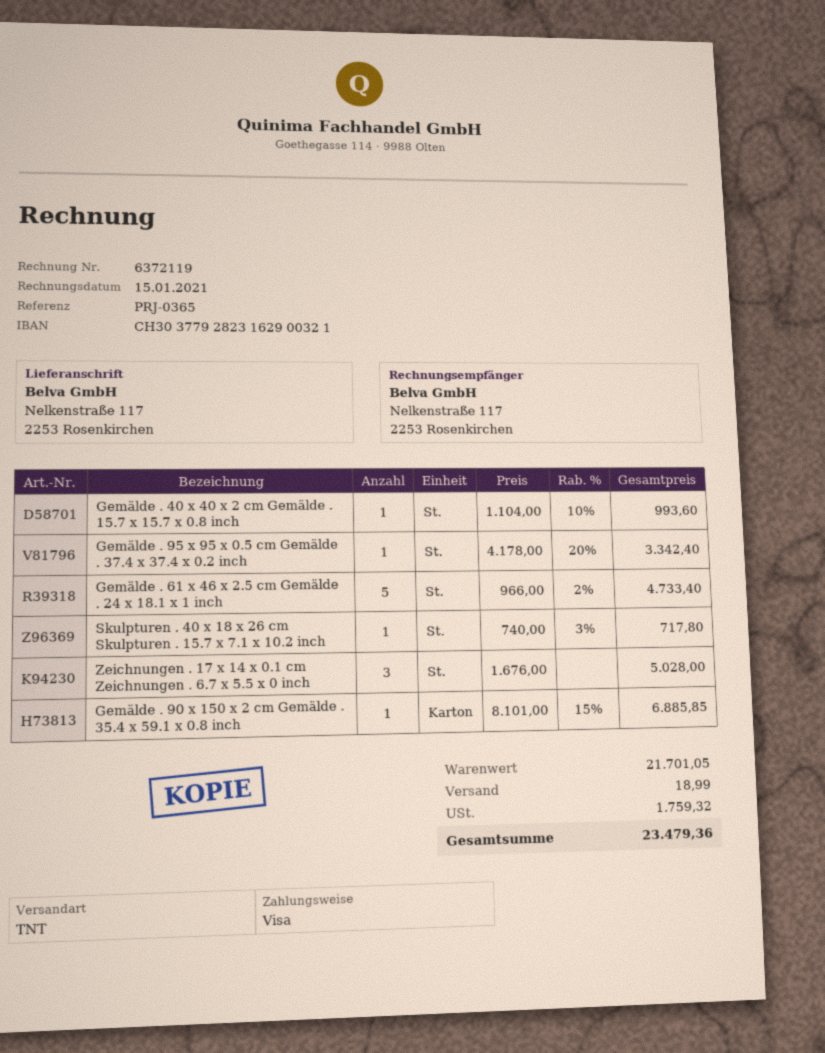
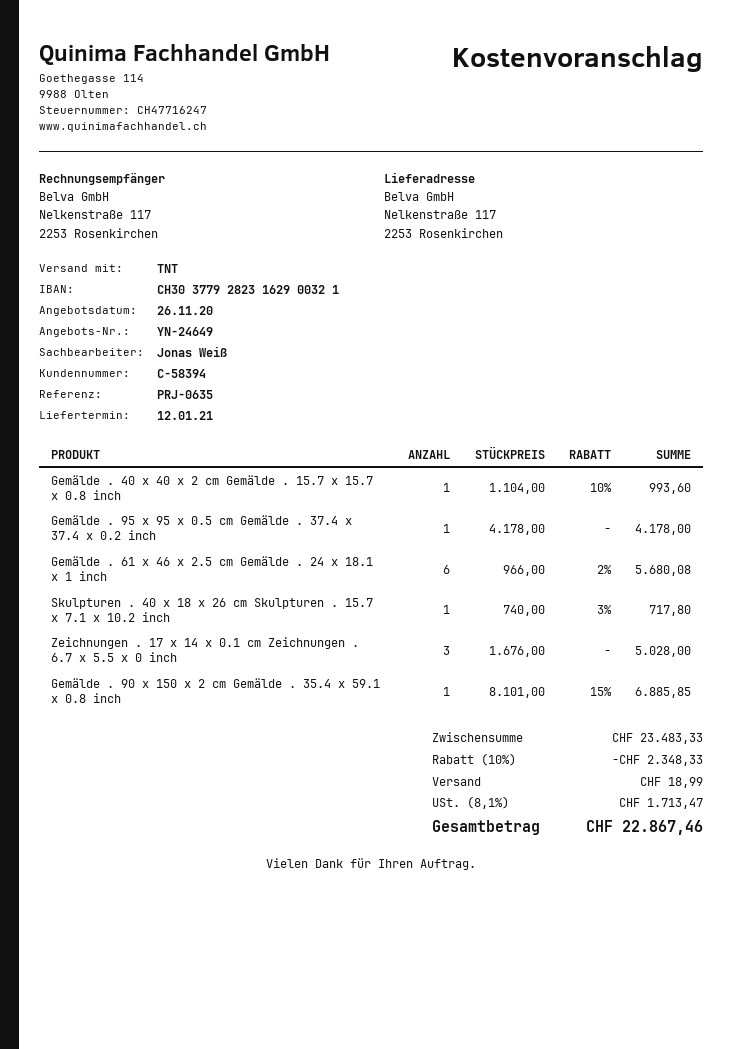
reference: PRJ-0365 -> PRJ-0635
Gemälde . 95 x 95 x 0.5 cm Gemälde . 37.4 x 37.4 x 0.2 inch: 1 x 4178.00 - 20% = 3342.40 -> 1 x 4178.00 = 4178.00
Gemälde . 61 x 46 x 2.5 cm Gemälde . 24 x 18.1 x 1 inch: 5 x 966.00 - 2% = 4733.40 -> 6 x 966.00 - 2% = 5680.08
subtotal: 21701.05 -> 23483.33
discount: none -> 10% = 2348.33
tax: 1759.32 -> 1713.47
total: 23479.36 -> 22867.46

